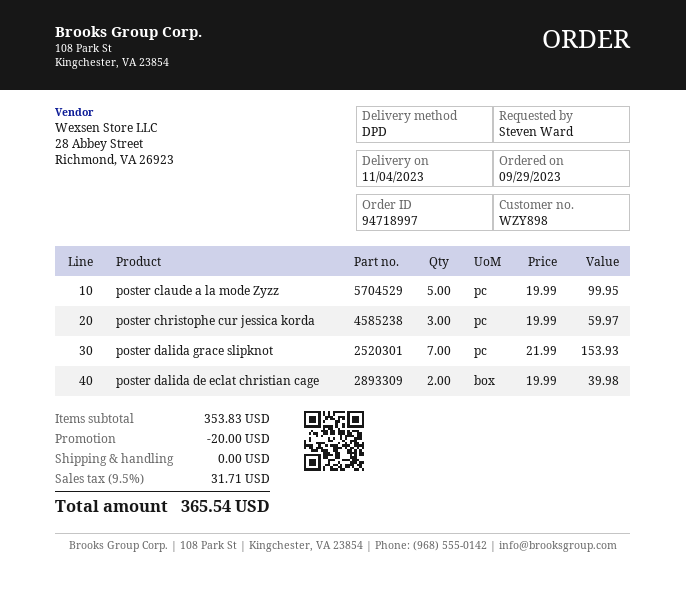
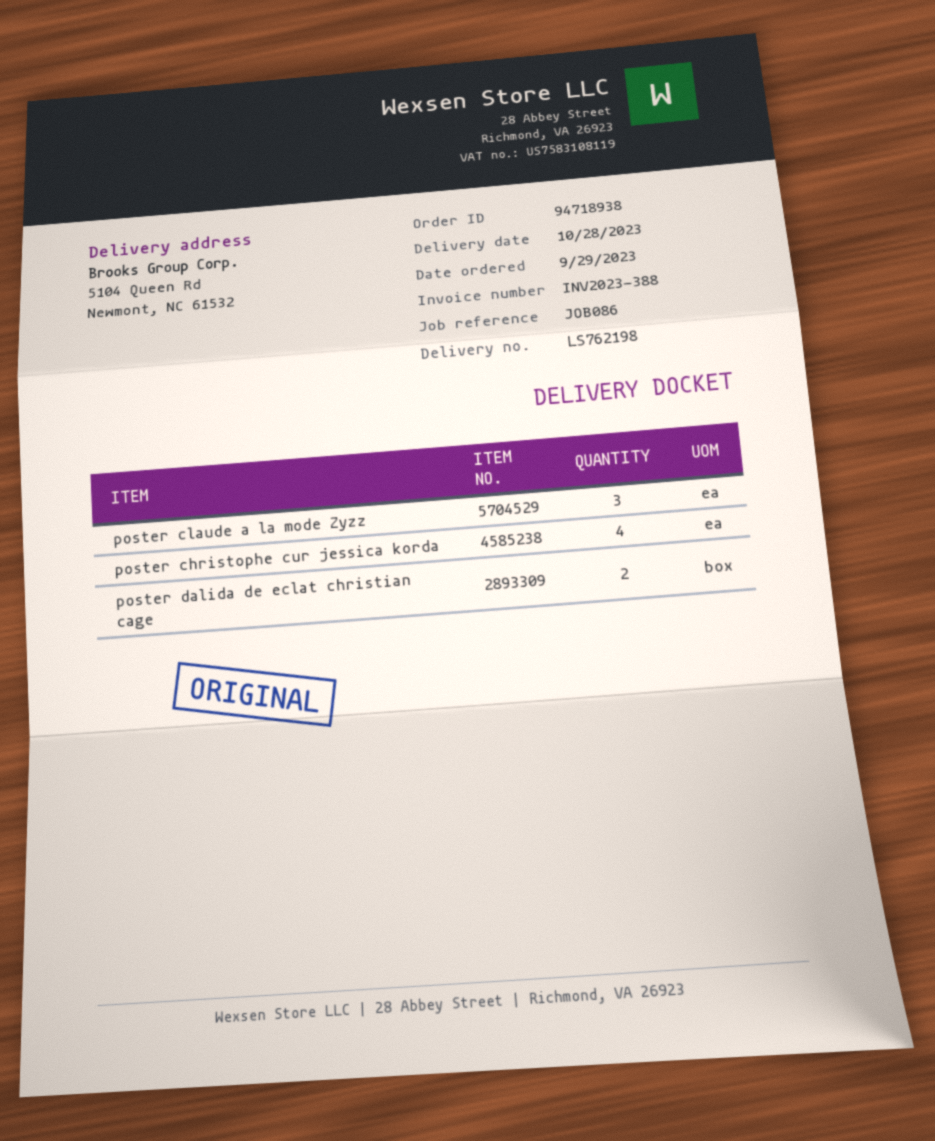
order number: 94718997 -> 94718938
delivery date: 2023-11-04 -> 2023-10-28
poster claude a la mode Zyzz: 5 -> 3
poster christophe cur jessica korda: 3 -> 4
poster dalida grace slipknot: 7 -> none

